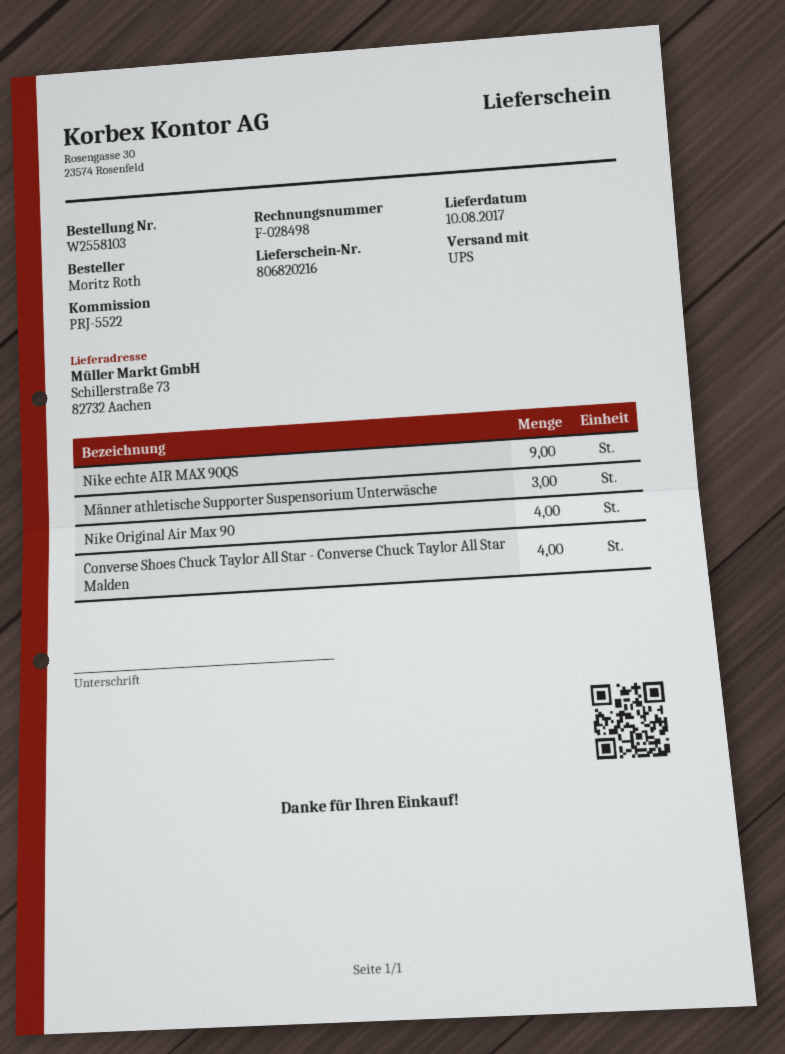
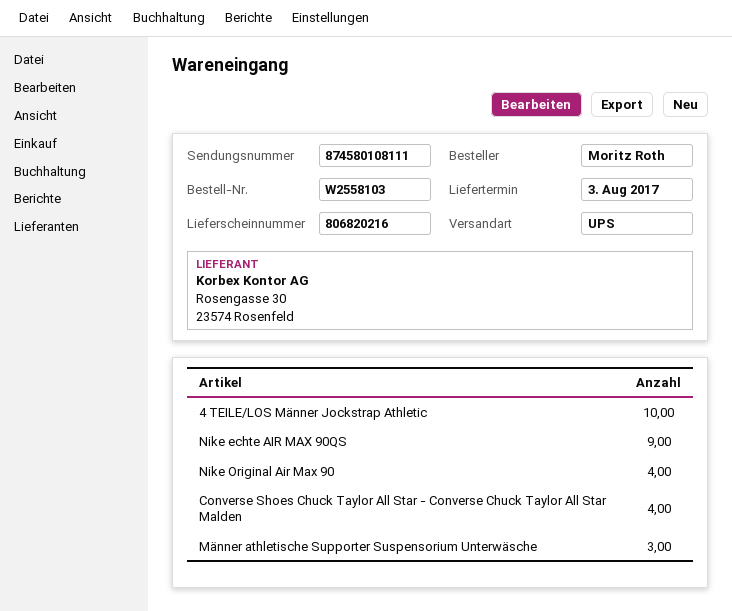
delivery date: 2017-08-10 -> 2017-08-03
4 TEILE/LOS Männer Jockstrap Athletic: none -> 10

